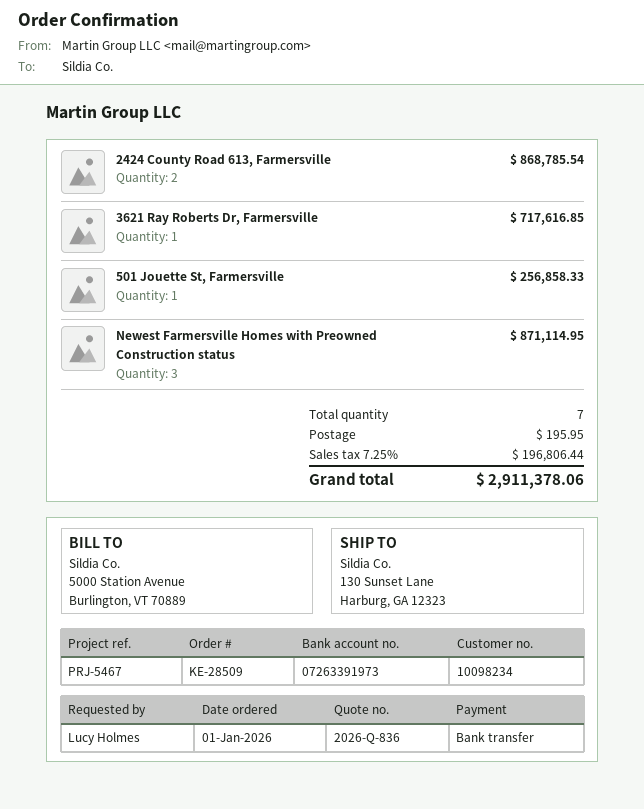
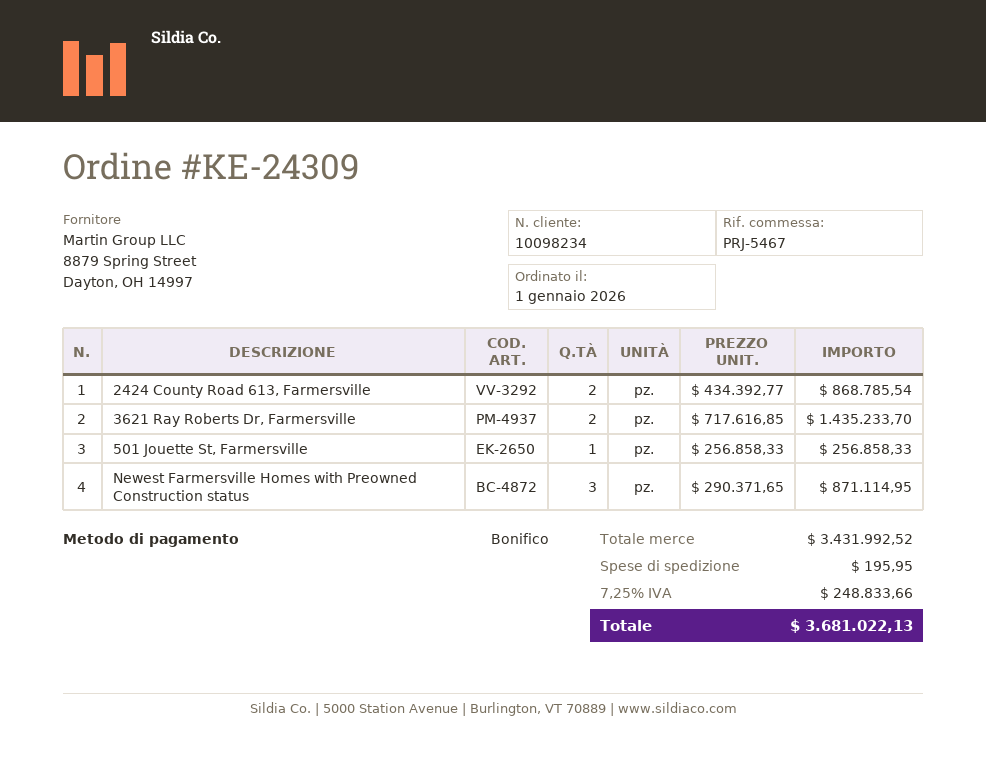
order number: KE-28509 -> KE-24309
3621 Ray Roberts Dr, Farmersville: 1 for 717616.85 -> 2 for 1435233.70
tax: 7.25% = 196806.44 -> 7.25% = 248833.66
total: 2911378.06 -> 3681022.13

